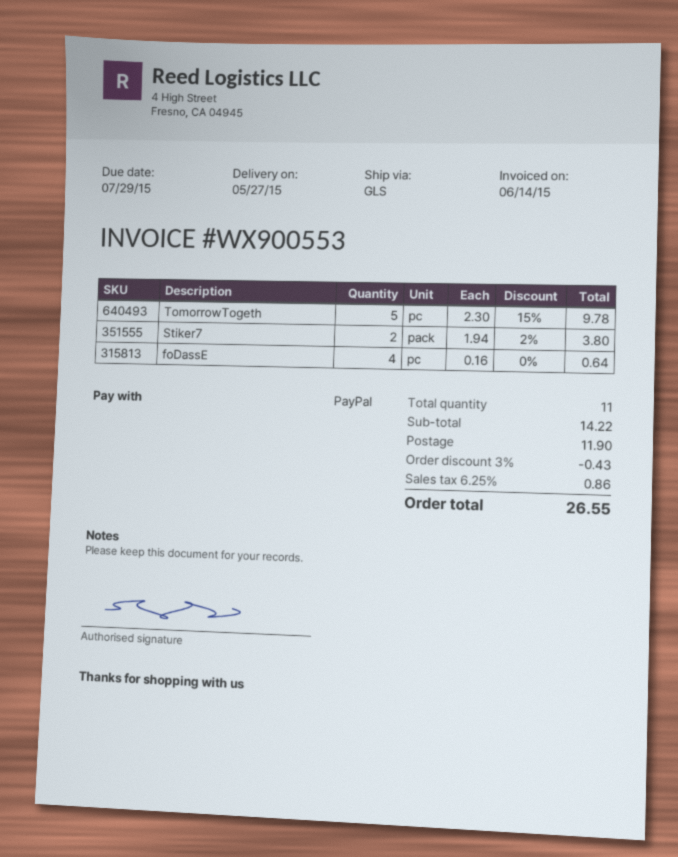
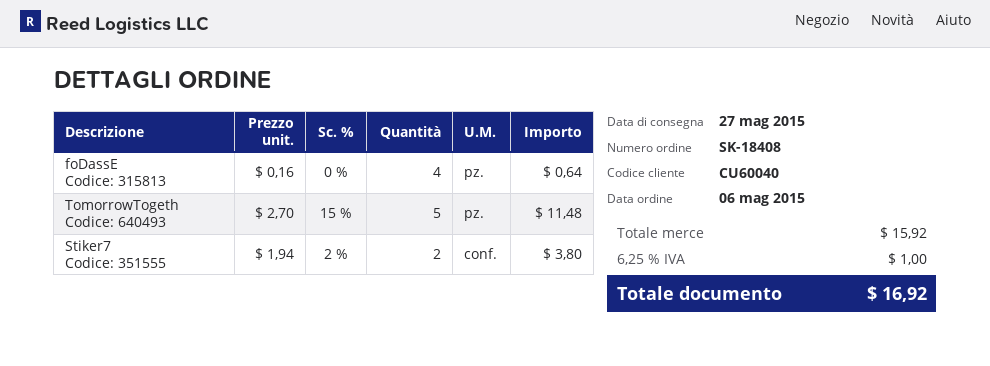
TomorrowTogeth: 5 x 2.30 - 15% = 9.78 -> 5 x 2.70 - 15% = 11.48
subtotal: 14.22 -> 15.92
discount: 3% = 0.43 -> none
shipping: 11.90 -> none
tax: 6.25% = 0.86 -> 6.25% = 1.00
total: 26.55 -> 16.92

